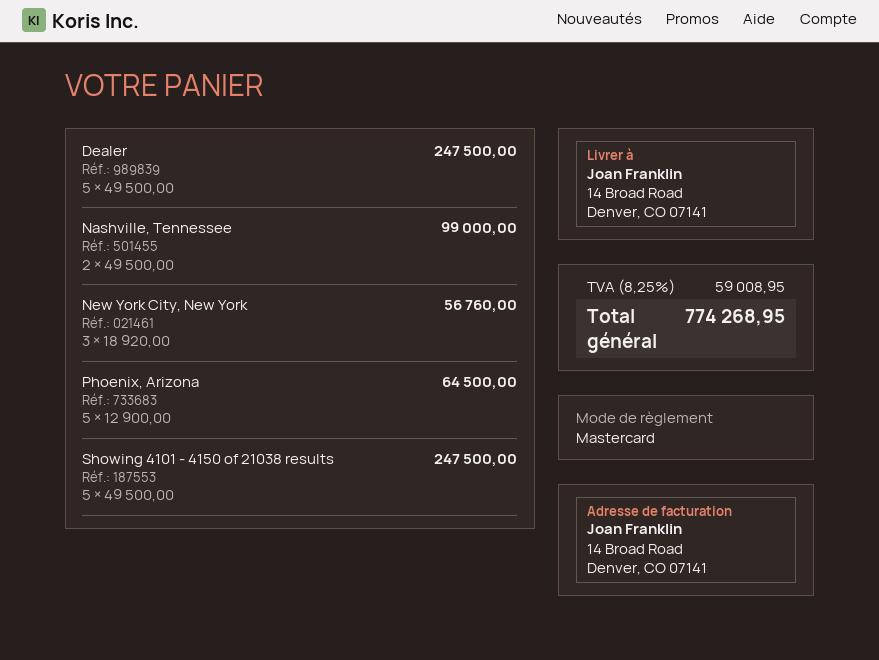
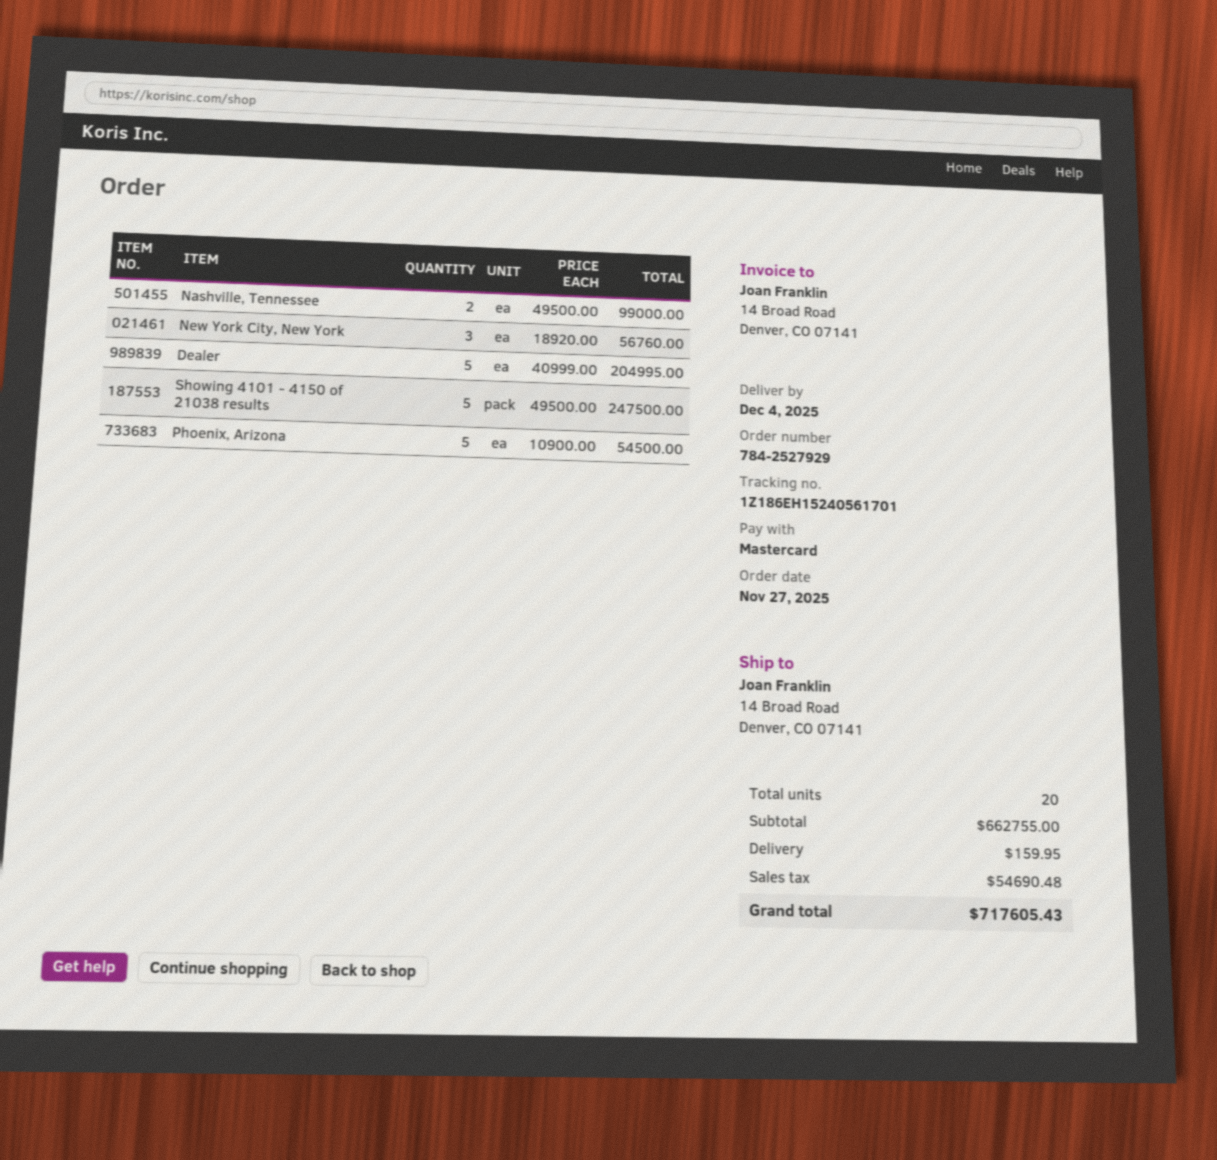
Dealer: 5 x 49500.00 = 247500.00 -> 5 x 40999.00 = 204995.00
Phoenix, Arizona: 5 x 12900.00 = 64500.00 -> 5 x 10900.00 = 54500.00
shipping: none -> 159.95
tax: 59008.95 -> 54690.48
total: 774268.95 -> 717605.43

